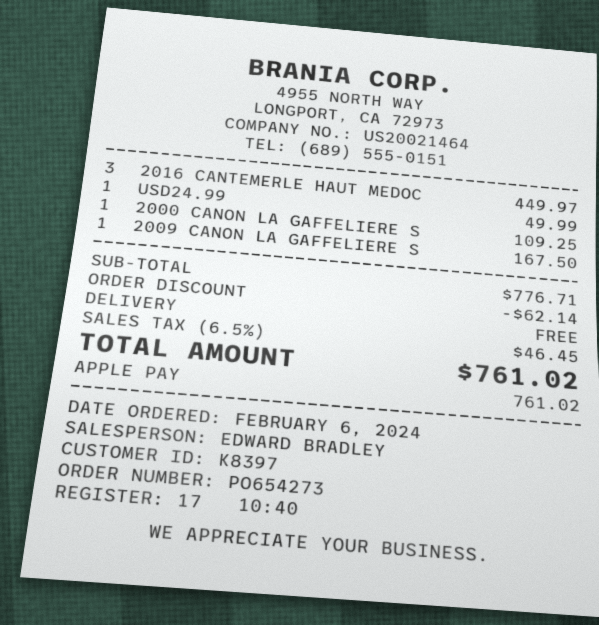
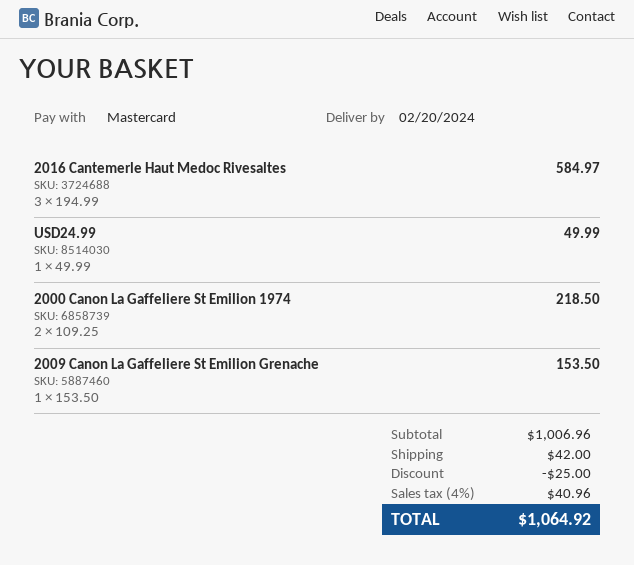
payment method: Apple Pay -> Mastercard
2016 CANTEMERLE HAUT MEDOC: 3 for 449.97 -> 3 for 584.97
2000 CANON LA GAFFELIERE S: 1 for 109.25 -> 2 for 218.50
2009 CANON LA GAFFELIERE S: 1 for 167.50 -> 1 for 153.50
subtotal: 776.71 -> 1006.96
discount: 62.14 -> 25.00
shipping: 0.00 -> 42.00
tax: 6.5% = 46.45 -> 4% = 40.96
total: 761.02 -> 1064.92

